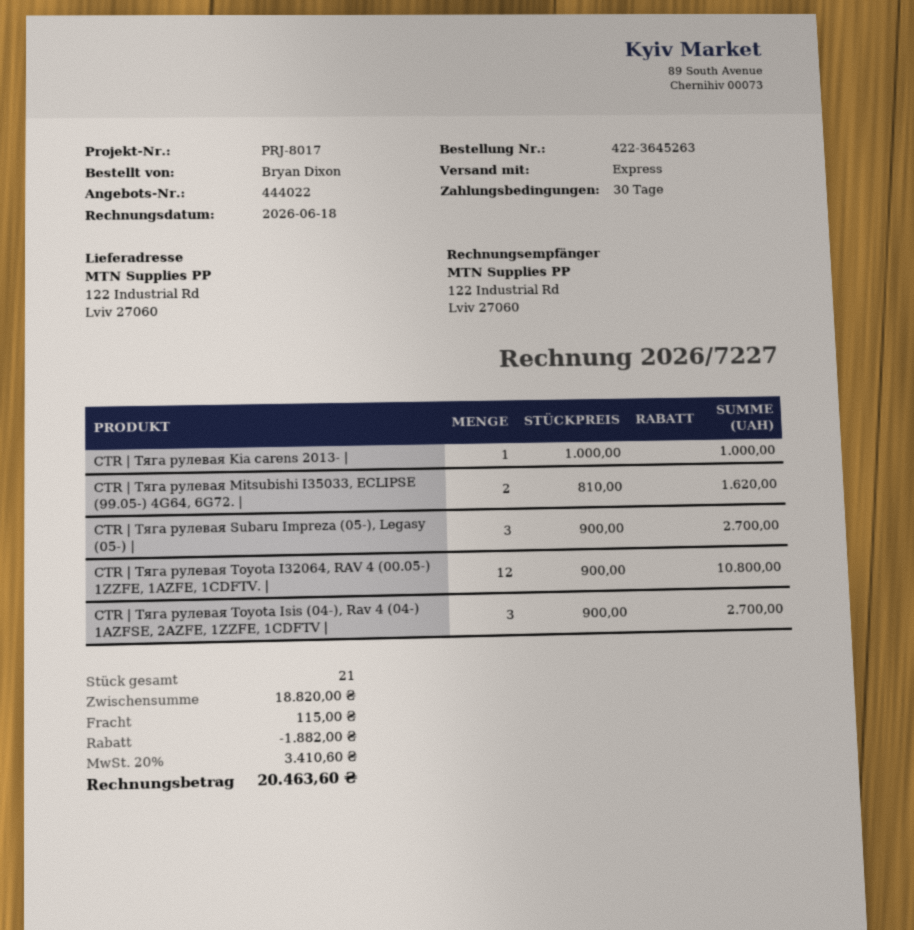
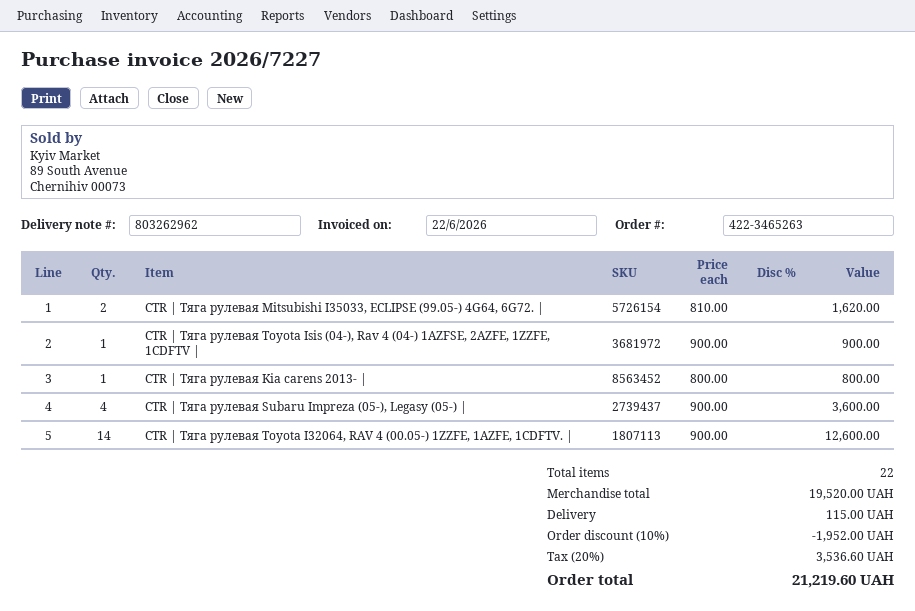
order number: 422-3645263 -> 422-3465263
invoice date: 2026-06-18 -> 2026-06-22
CTR | Тяга рулевая Kia carens 2013- |: 1 x 1000.00 = 1000.00 -> 1 x 800.00 = 800.00
CTR | Тяга рулевая Subaru Impreza (05-), Legasy (05-) |: 3 x 900.00 = 2700.00 -> 4 x 900.00 = 3600.00
CTR | Тяга рулевая Toyota I32064, RAV 4 (00.05-) 1ZZFE, 1AZFE, 1CDFTV. |: 12 x 900.00 = 10800.00 -> 14 x 900.00 = 12600.00
CTR | Тяга рулевая Toyota Isis (04-), Rav 4 (04-) 1AZFSE, 2AZFE, 1ZZFE, 1CDFTV |: 3 x 900.00 = 2700.00 -> 1 x 900.00 = 900.00
total quantity: 21 -> 22
subtotal: 18820.00 -> 19520.00
discount: 1882.00 -> 1952.00
tax: 20% = 3410.60 -> 20% = 3536.60
total: 20463.60 -> 21219.60

